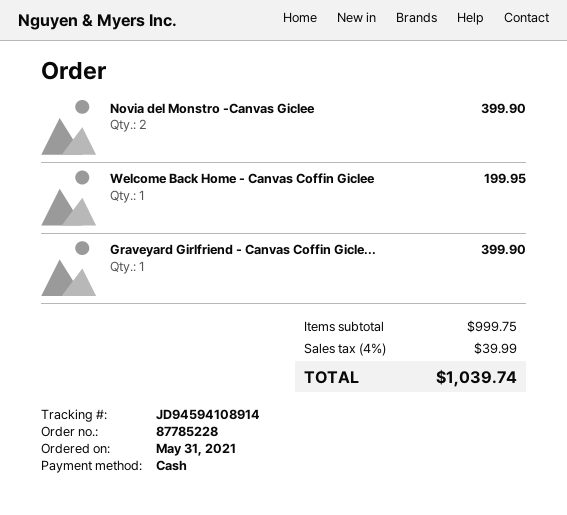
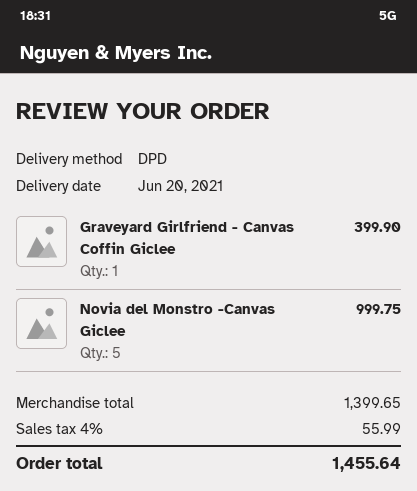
Novia del Monstro -Canvas Giclee: 2 for 399.90 -> 5 for 999.75
Welcome Back Home - Canvas Coffin Giclee: 1 for 199.95 -> none
subtotal: 999.75 -> 1399.65
tax: 4% = 39.99 -> 4% = 55.99
total: 1039.74 -> 1455.64

